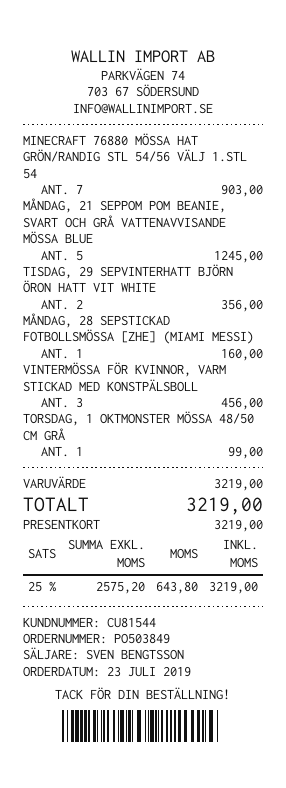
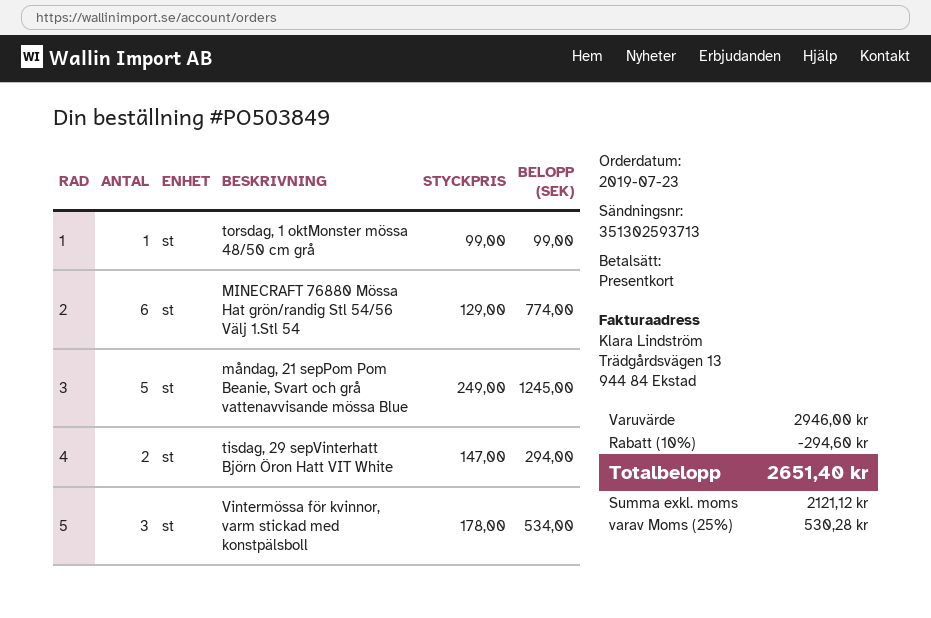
MINECRAFT 76880 MÖSSA HAT GRÖN/RANDIG STL 54/56 VÄLJ 1.STL 54: 7 for 903.00 -> 6 for 774.00
TISDAG, 29 SEPVINTERHATT BJÖRN ÖRON HATT VIT WHITE: 2 for 356.00 -> 2 for 294.00
MÅNDAG, 28 SEPSTICKAD FOTBOLLSMÖSSA [ZHE] (MIAMI MESSI): 1 for 160.00 -> none
VINTERMÖSSA FÖR KVINNOR, VARM STICKAD MED KONSTPÄLSBOLL: 3 for 456.00 -> 3 for 534.00
subtotal: 3219.00 -> 2946.00
discount: none -> 10% = 294.60
net: 2575.20 -> 2121.12
tax: 25% = 643.80 -> 25% = 530.28
total: 3219.00 -> 2651.40

